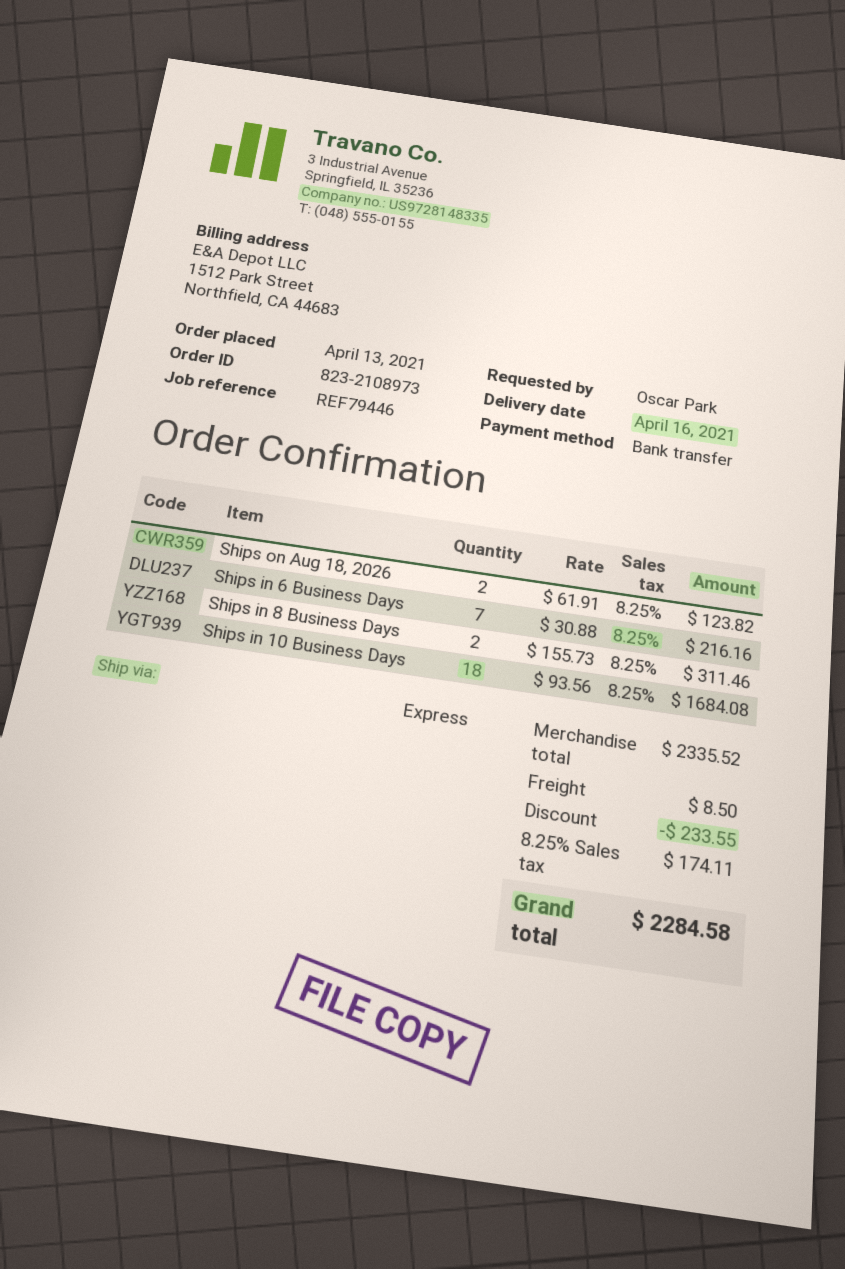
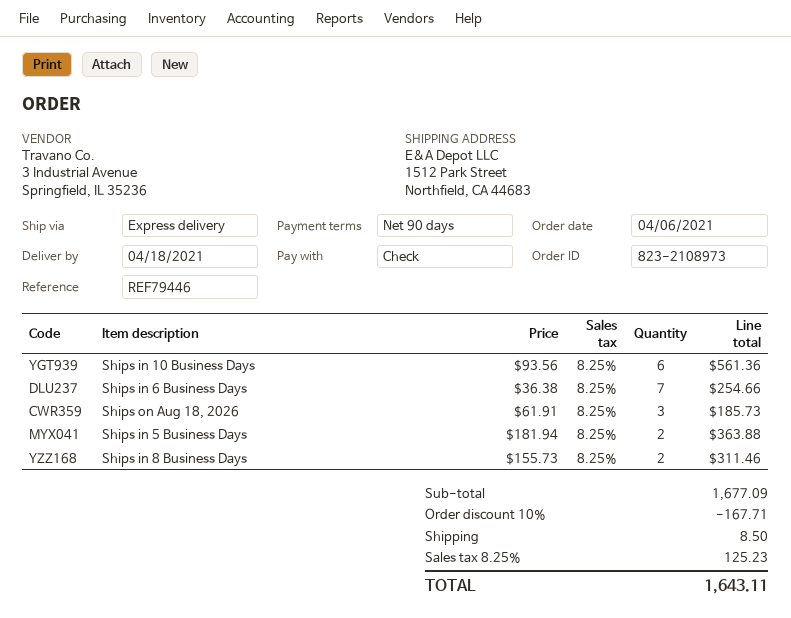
order date: 2021-04-13 -> 2021-04-06
delivery date: 2021-04-16 -> 2021-04-18
payment method: bank transfer -> cheque
Ships on Aug 18, 2026: 2 x 61.91 = 123.82 -> 3 x 61.91 = 185.73
Ships in 6 Business Days: 7 x 30.88 = 216.16 -> 7 x 36.38 = 254.66
Ships in 10 Business Days: 18 x 93.56 = 1684.08 -> 6 x 93.56 = 561.36
Ships in 5 Business Days: none -> 2 x 181.94 = 363.88
subtotal: 2335.52 -> 1677.09
discount: 233.55 -> 167.71
tax: 8.25% = 174.11 -> 8.25% = 125.23
total: 2284.58 -> 1643.11

